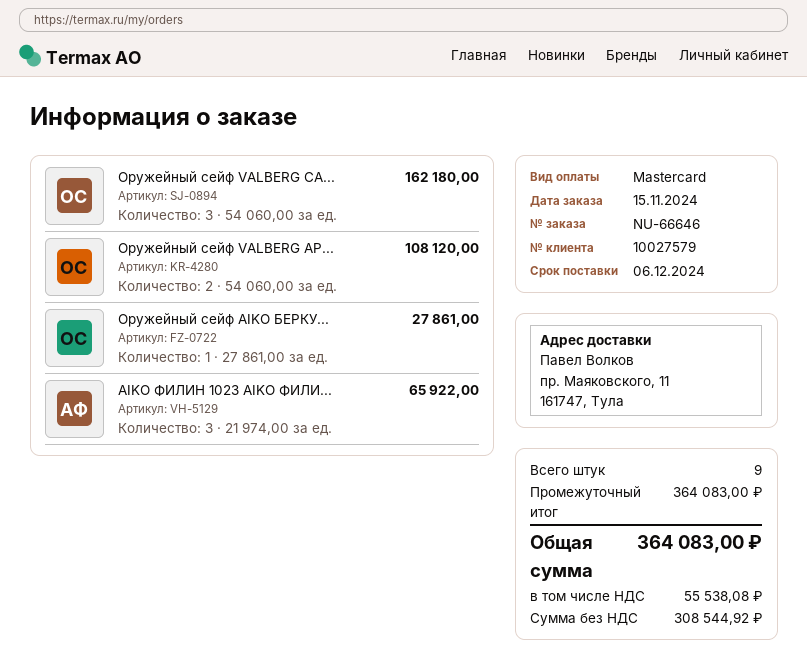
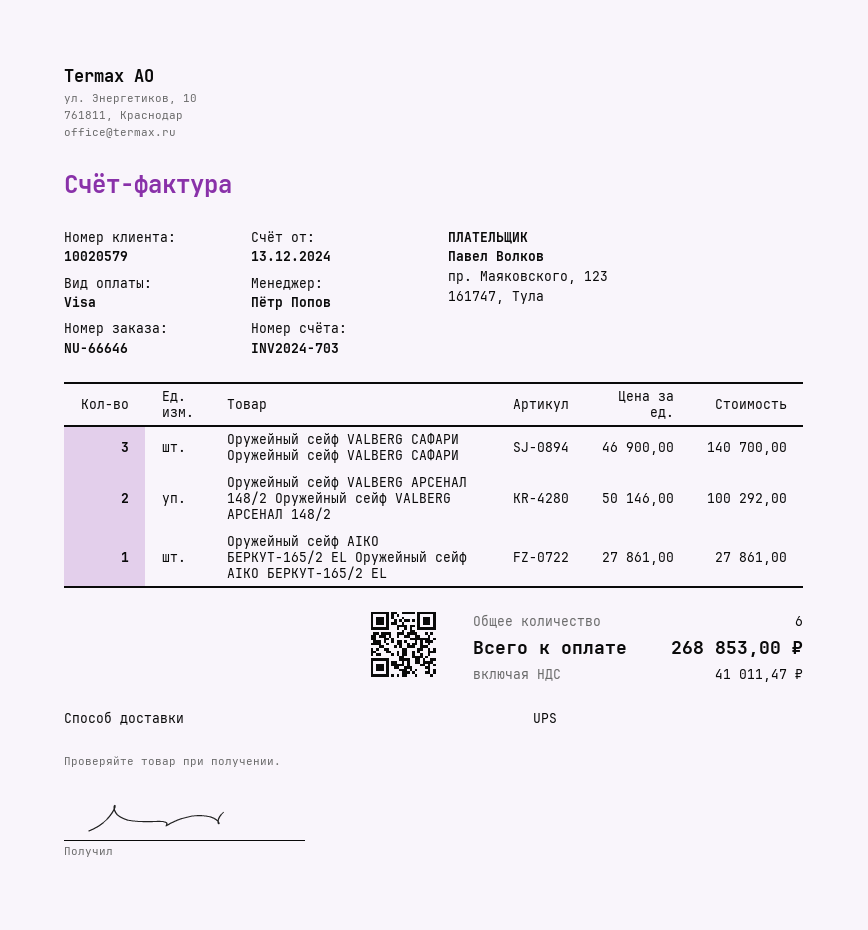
customer number: 10027579 -> 10020579
payment method: Mastercard -> Visa
Оружейный сейф VALBERG СА...: 3 x 54060.00 = 162180.00 -> 3 x 46900.00 = 140700.00
Оружейный сейф VALBERG АР...: 2 x 54060.00 = 108120.00 -> 2 x 50146.00 = 100292.00
AIKO ФИЛИН 1023 AIKO ФИЛИ...: 3 x 21974.00 = 65922.00 -> none
total quantity: 9 -> 6
tax: 55538.08 -> 41011.47
total: 364083.00 -> 268853.00

